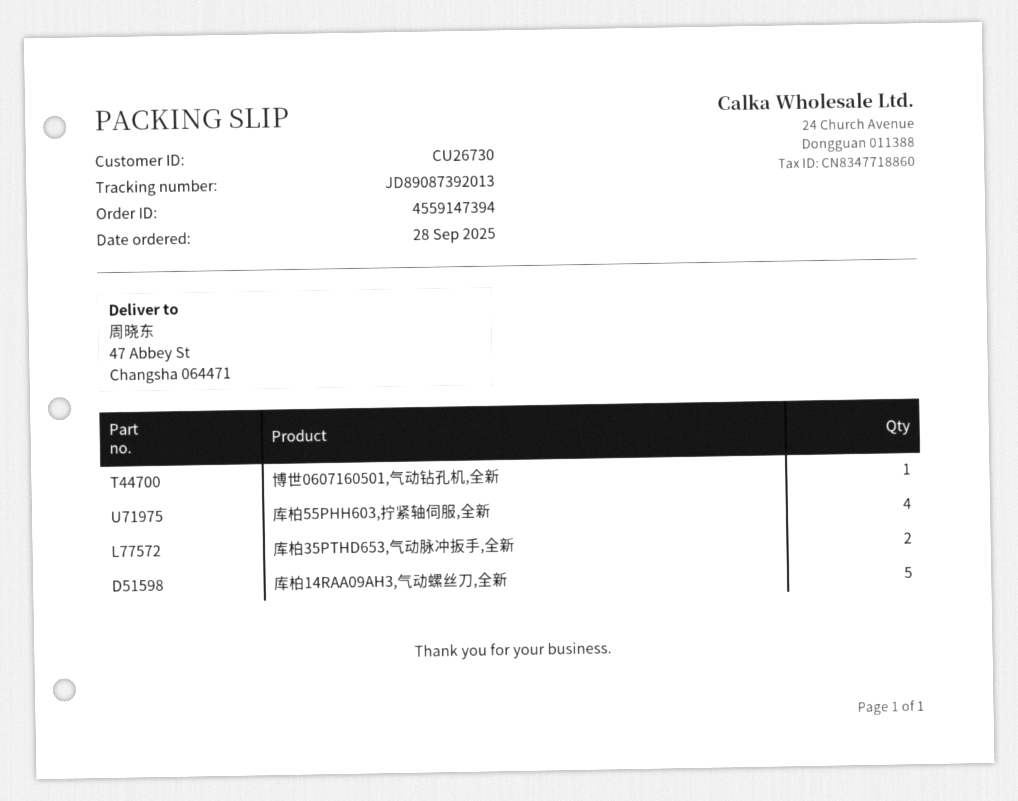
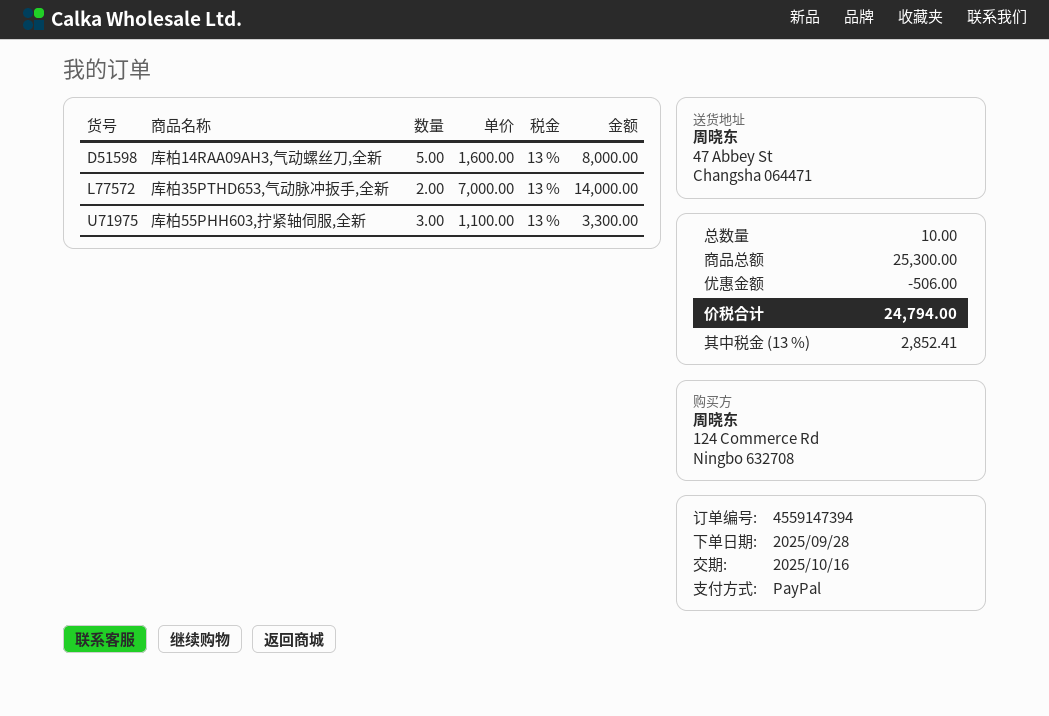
博世0607160501,气动钻孔机,全新: 1 -> none
库柏55PHH603,拧紧轴伺服,全新: 4 -> 3

